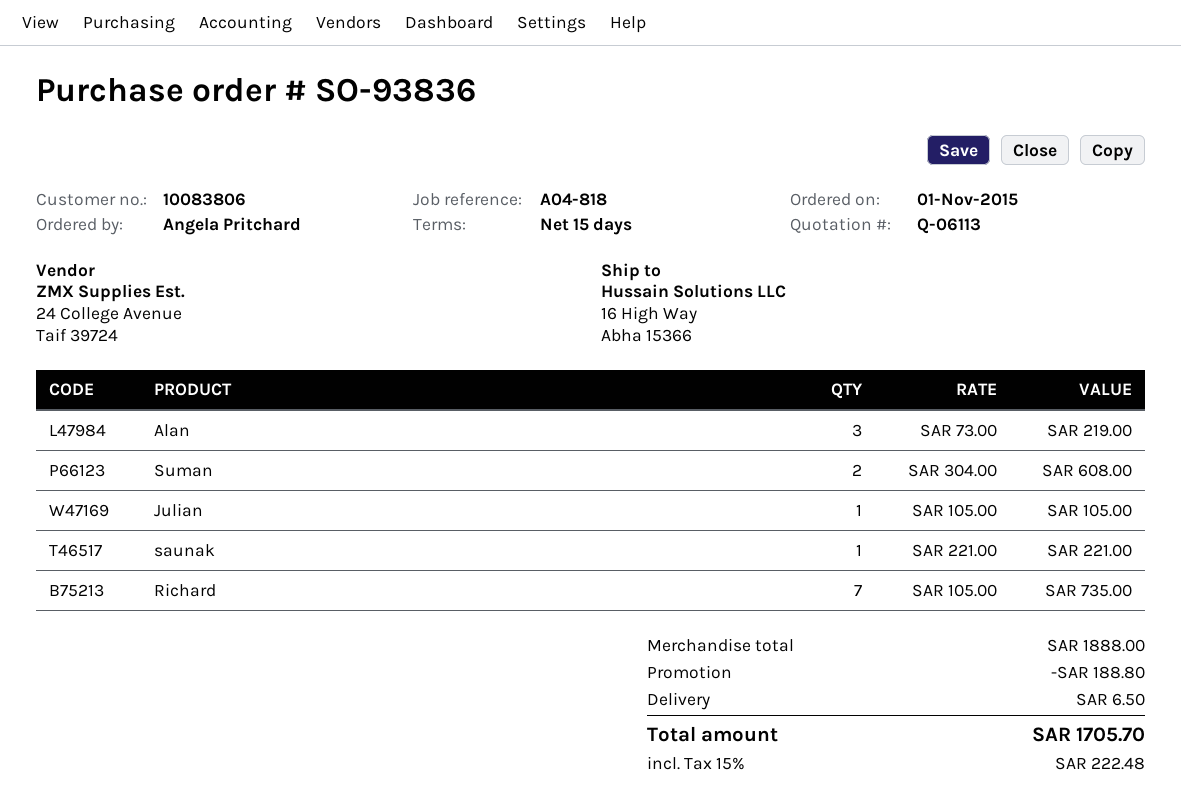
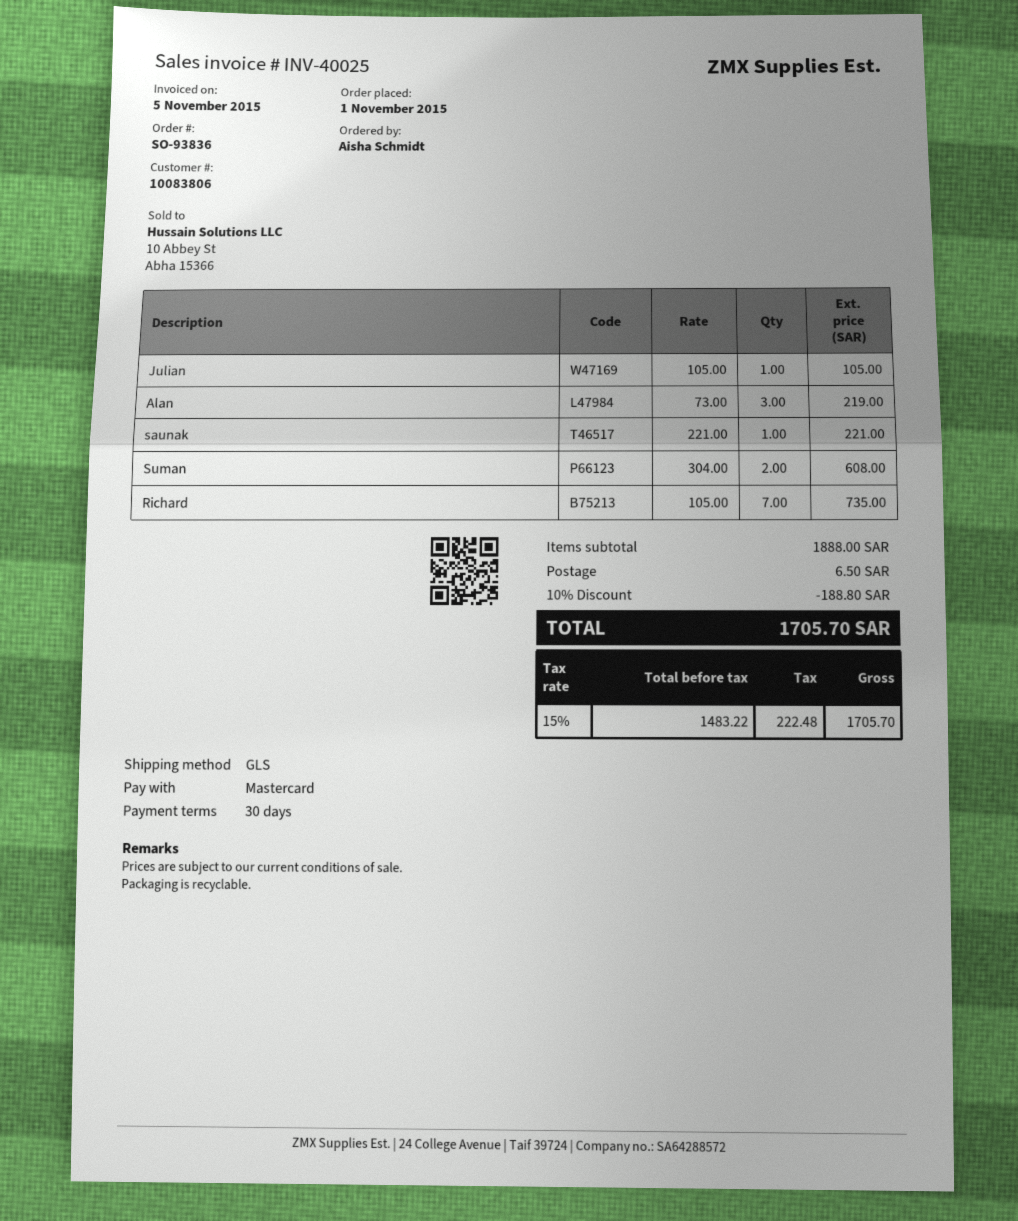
payment terms: 15 days -> 30 days
ordered by: Angela Pritchard -> Aisha Schmidt

